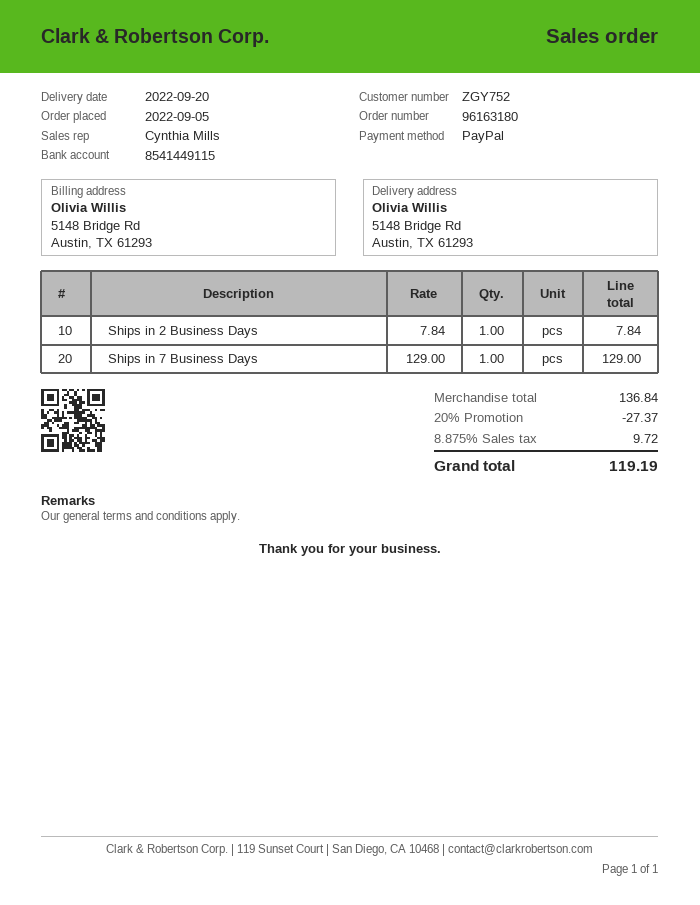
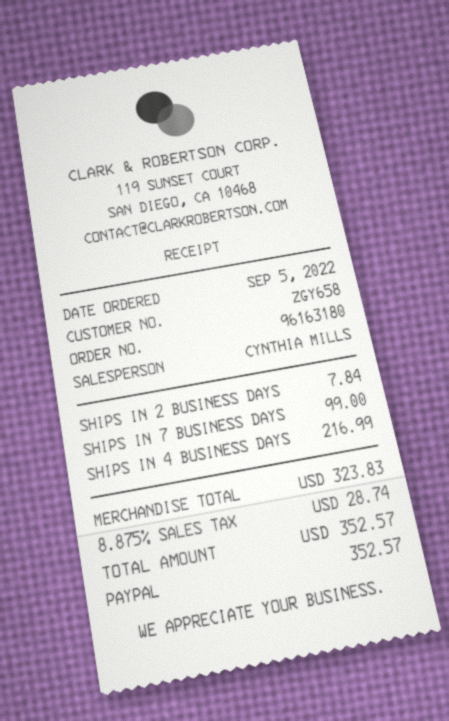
customer number: ZGY752 -> ZGY658
Ships in 7 Business Days: 1 x 129.00 = 129.00 -> 1 x 99.00 = 99.00
SHIPS IN 4 BUSINESS DAYS: none -> 1 x 216.99 = 216.99
subtotal: 136.84 -> 323.83
discount: 20% = 27.37 -> none
tax: 8.875% = 9.72 -> 8.875% = 28.74
total: 119.19 -> 352.57

